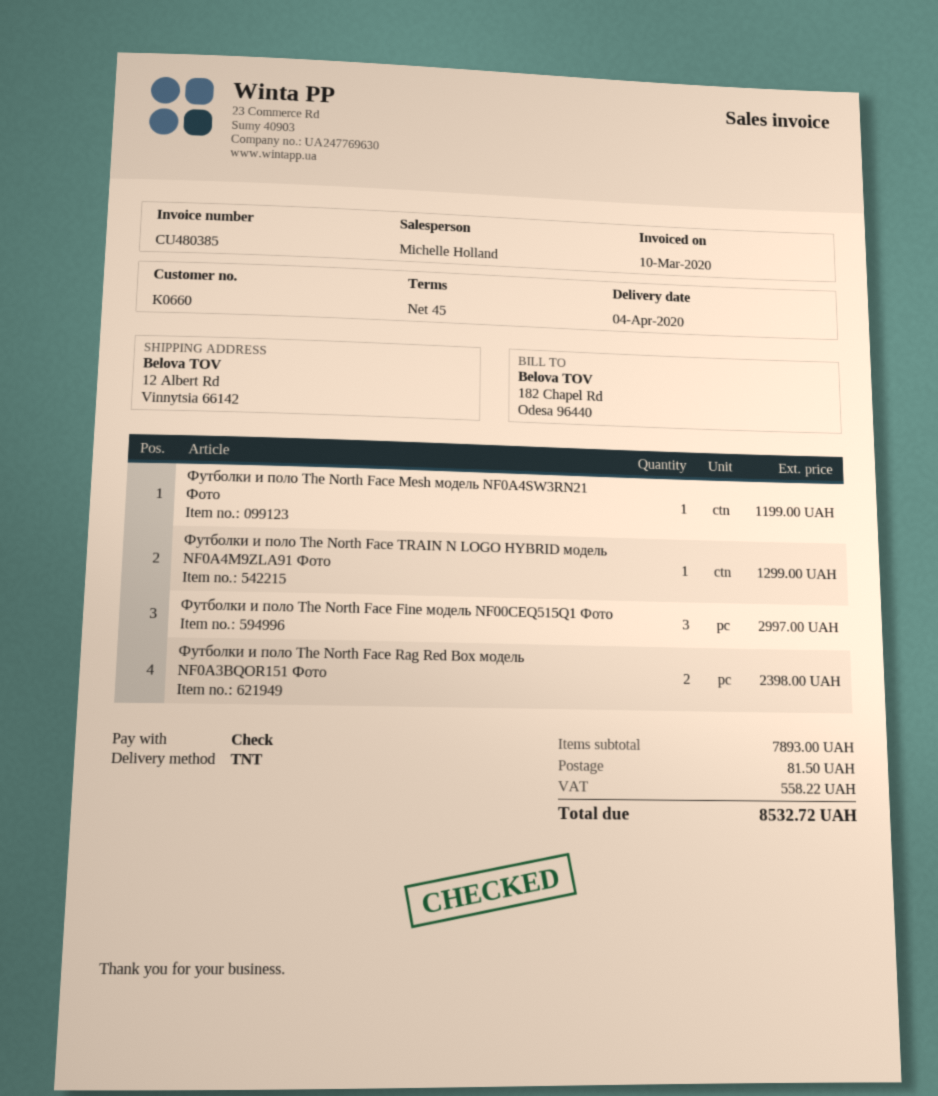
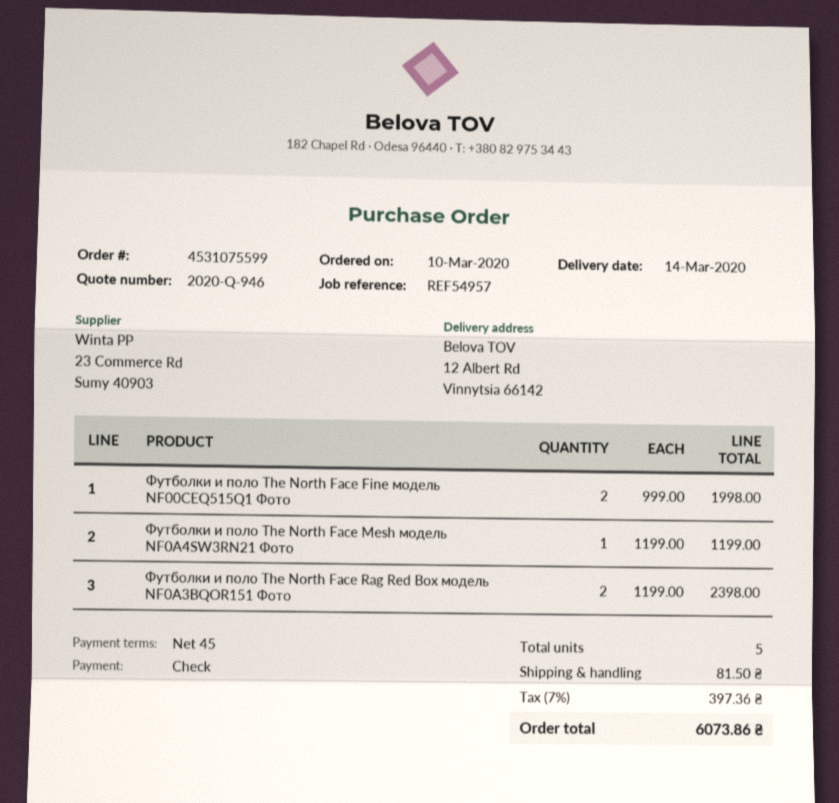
delivery date: 2020-04-04 -> 2020-03-14
Футболки и поло The North Face TRAIN N LOGO HYBRID модель NF0A4M9ZLA91 Фото: 1 for 1299.00 -> none
Футболки и поло The North Face Fine модель NF00CEQ515Q1 Фото: 3 for 2997.00 -> 2 for 1998.00
tax: 558.22 -> 397.36
total: 8532.72 -> 6073.86

